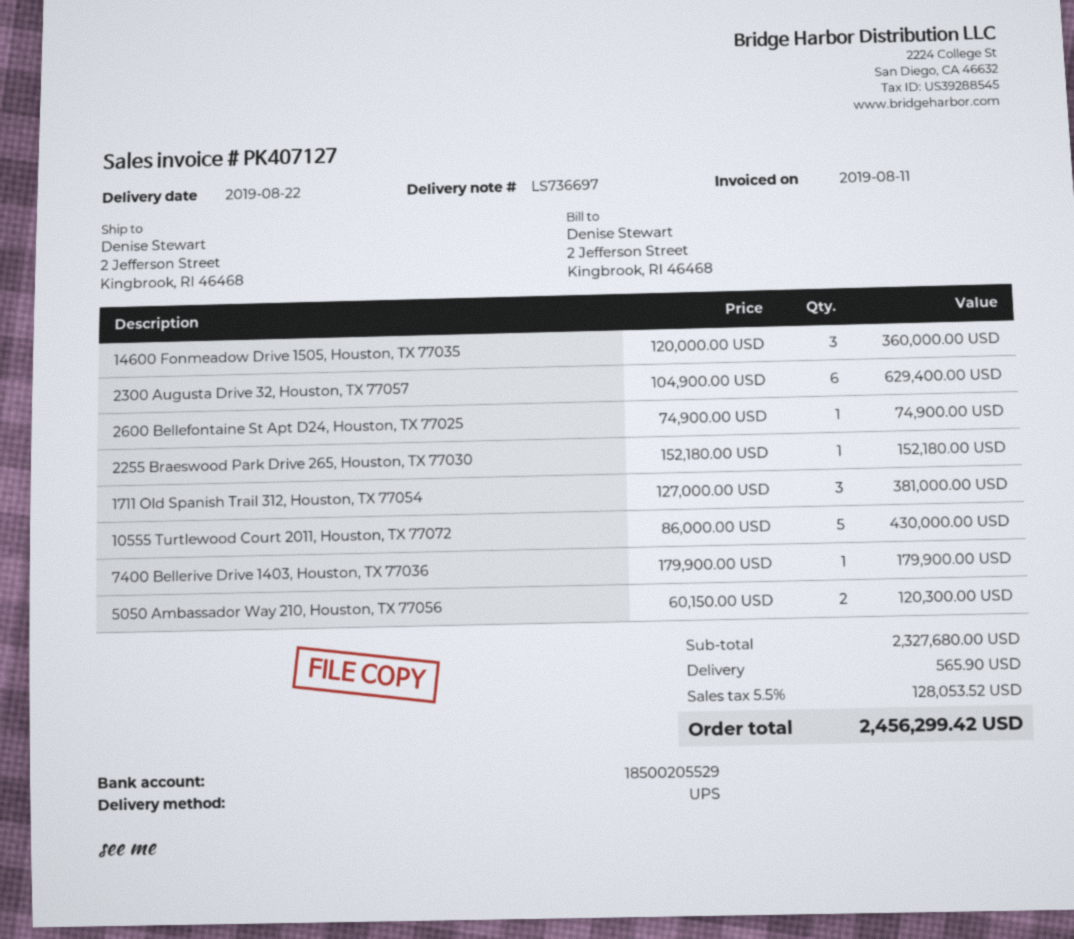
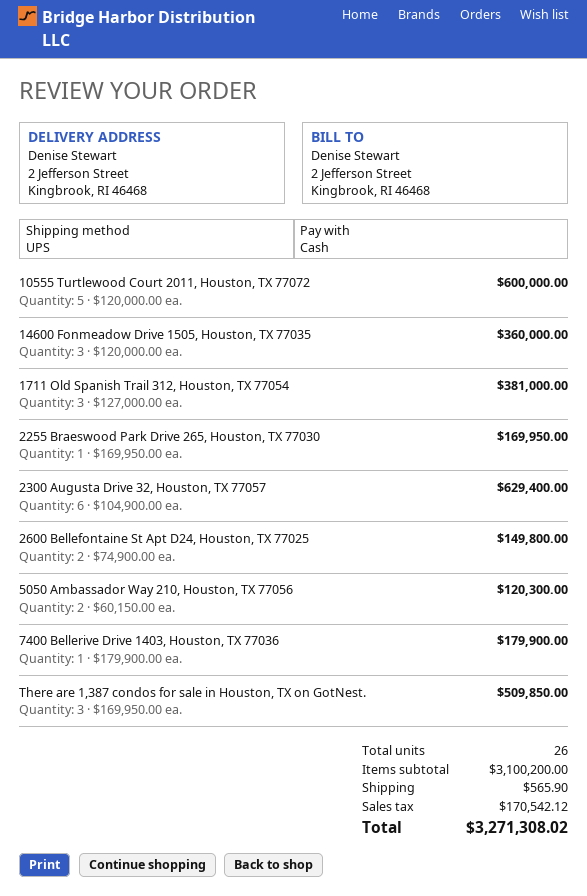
2600 Bellefontaine St Apt D24, Houston, TX 77025: 1 x 74900.00 = 74900.00 -> 2 x 74900.00 = 149800.00
2255 Braeswood Park Drive 265, Houston, TX 77030: 1 x 152180.00 = 152180.00 -> 1 x 169950.00 = 169950.00
10555 Turtlewood Court 2011, Houston, TX 77072: 5 x 86000.00 = 430000.00 -> 5 x 120000.00 = 600000.00
There are 1,387 condos for sale in Houston, TX on GotNest.: none -> 3 x 169950.00 = 509850.00
subtotal: 2327680.00 -> 3100200.00
tax: 128053.52 -> 170542.12
total: 2456299.42 -> 3271308.02

